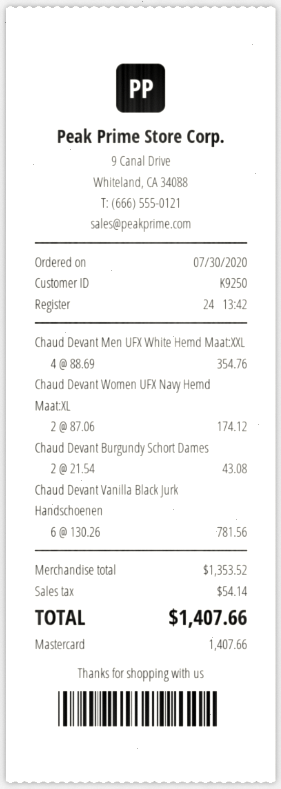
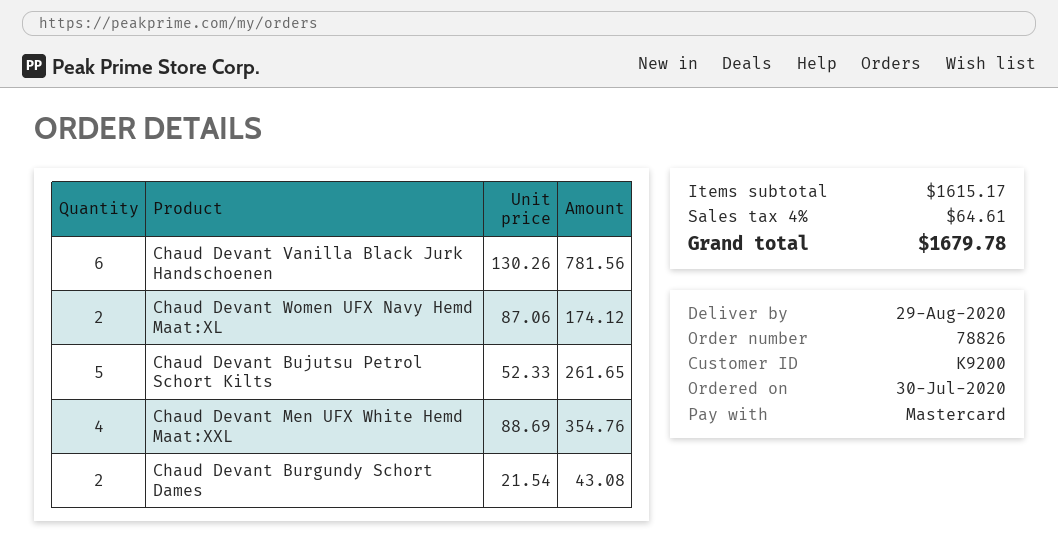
customer number: K9250 -> K9200
Chaud Devant Bujutsu Petrol Schort Kilts: none -> 5 x 52.33 = 261.65
subtotal: 1353.52 -> 1615.17
tax: 54.14 -> 64.61
total: 1407.66 -> 1679.78

